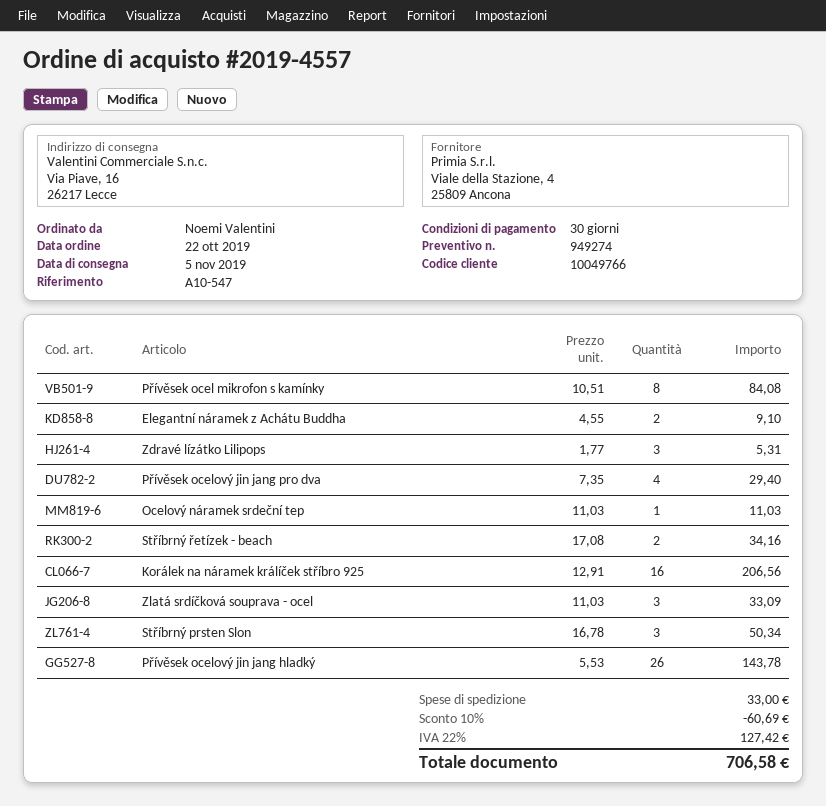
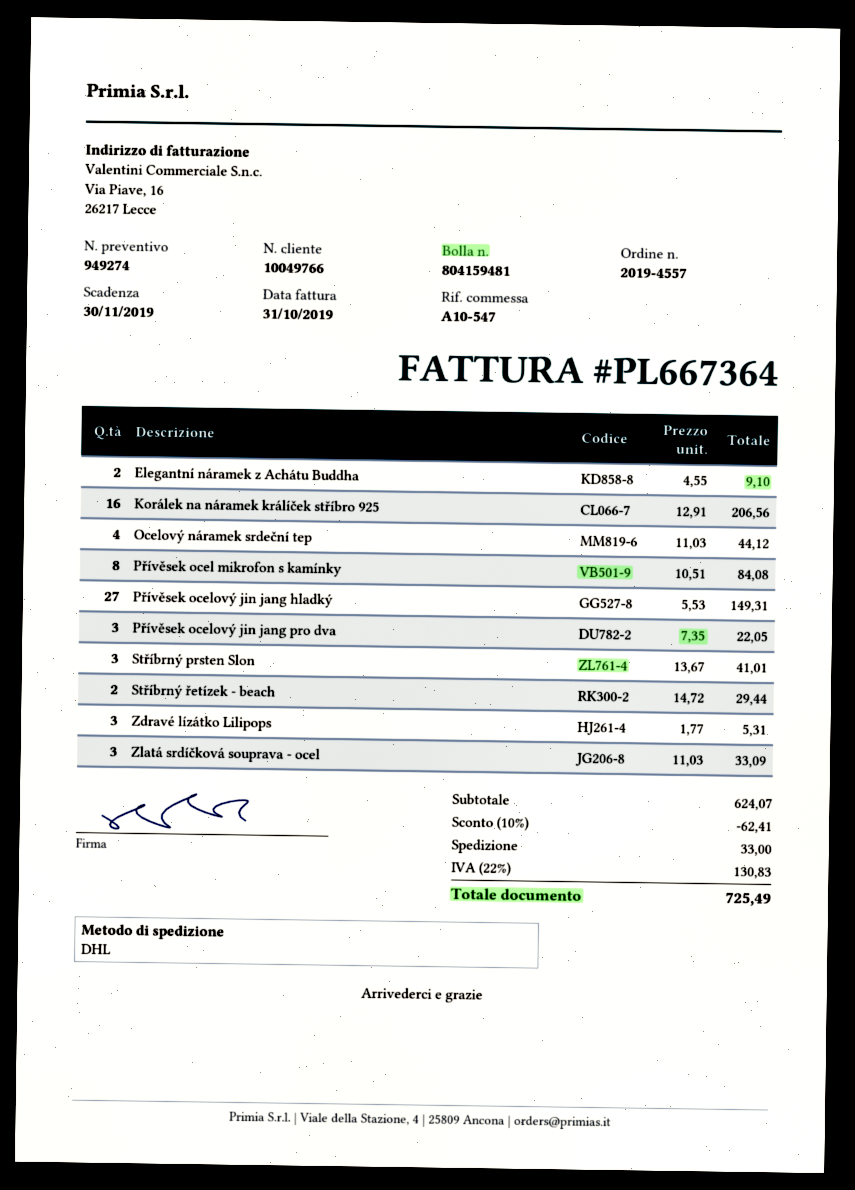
Přívěsek ocelový jin jang pro dva: 4 x 7.35 = 29.40 -> 3 x 7.35 = 22.05
Ocelový náramek srdeční tep: 1 x 11.03 = 11.03 -> 4 x 11.03 = 44.12
Stříbrný řetízek - beach: 2 x 17.08 = 34.16 -> 2 x 14.72 = 29.44
Stříbrný prsten Slon: 3 x 16.78 = 50.34 -> 3 x 13.67 = 41.01
Přívěsek ocelový jin jang hladký: 26 x 5.53 = 143.78 -> 27 x 5.53 = 149.31
discount: 10% = 60.69 -> 10% = 62.41
tax: 22% = 127.42 -> 22% = 130.83
total: 706.58 -> 725.49

